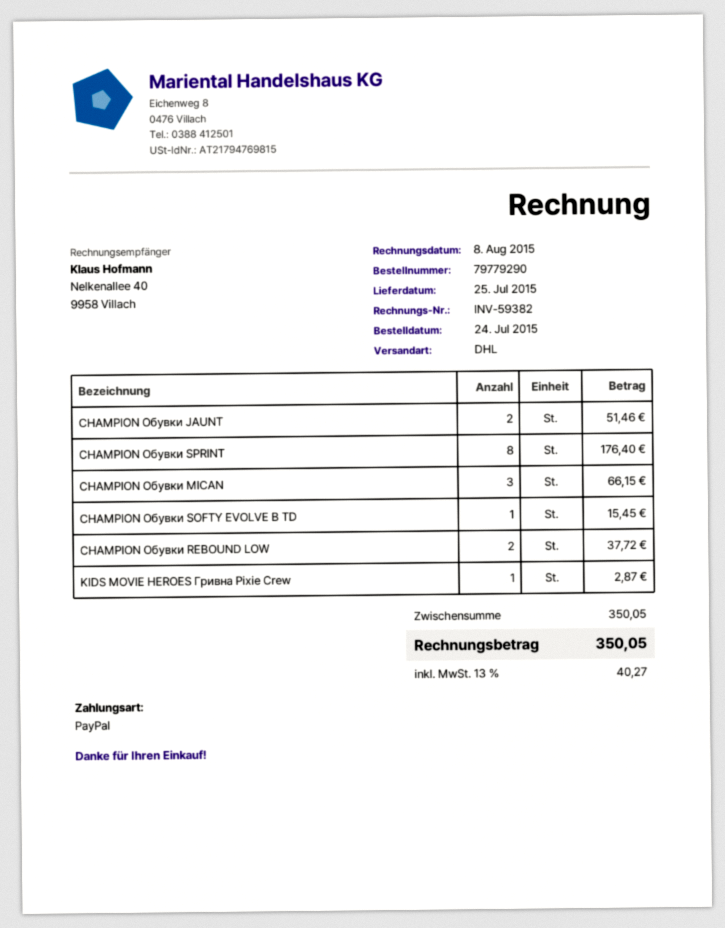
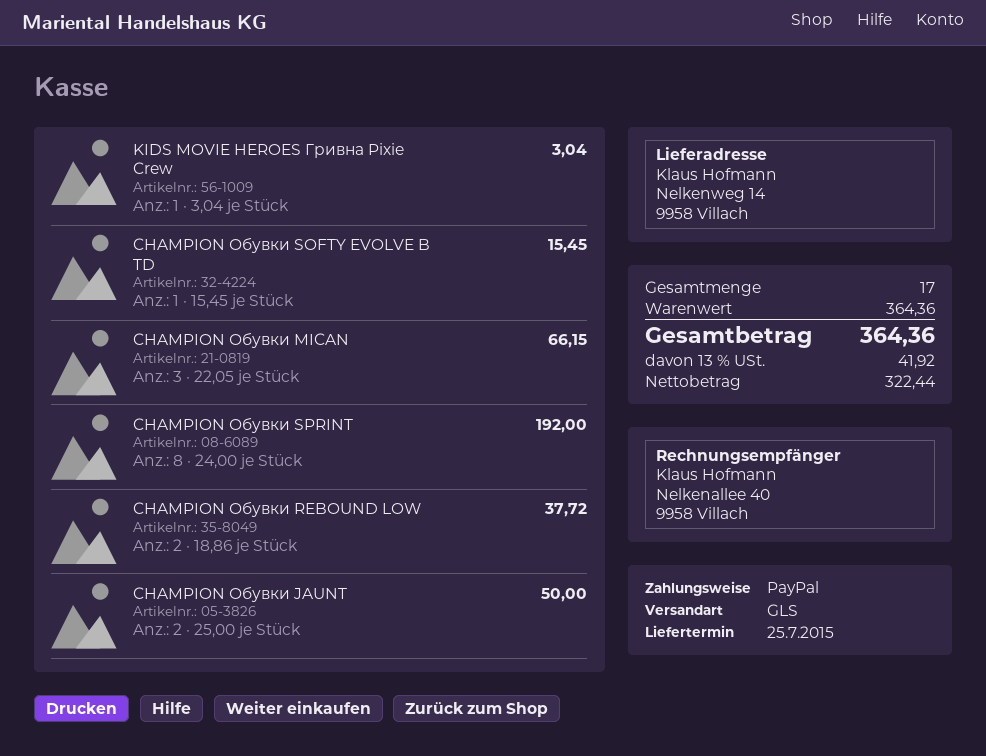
shipping method: DHL -> GLS
CHAMPION Обувки JAUNT: 2 for 51.46 -> 2 for 50.00
CHAMPION Обувки SPRINT: 8 for 176.40 -> 8 for 192.00
KIDS MOVIE HEROES Гривна Pixie Crew: 1 for 2.87 -> 1 for 3.04
subtotal: 350.05 -> 364.36
tax: 13% = 40.27 -> 13% = 41.92
total: 350.05 -> 364.36

